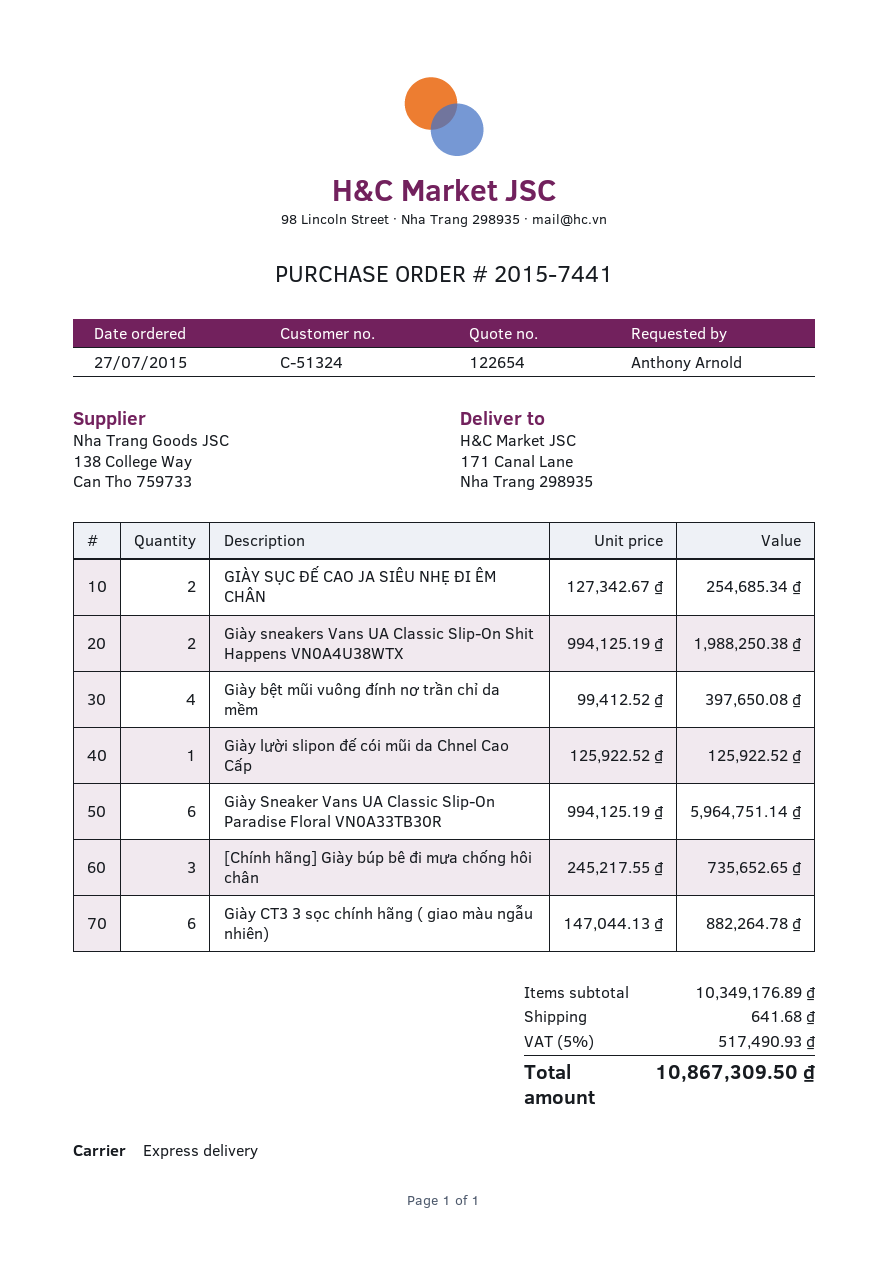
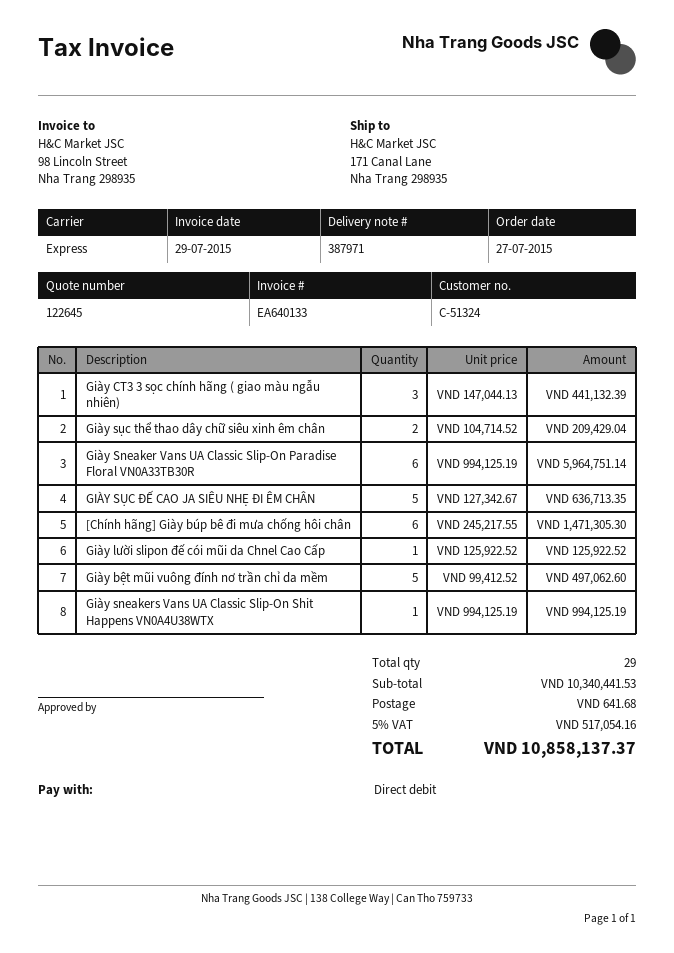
quote number: 122654 -> 122645
GIÀY SỤC ĐẾ CAO JA SIÊU NHẸ ĐI ÊM CHÂN: 2 x 127342.67 = 254685.34 -> 5 x 127342.67 = 636713.35
Giày sneakers Vans UA Classic Slip-On Shit Happens VN0A4U38WTX: 2 x 994125.19 = 1988250.38 -> 1 x 994125.19 = 994125.19
Giày bệt mũi vuông đính nơ trần chỉ da mềm: 4 x 99412.52 = 397650.08 -> 5 x 99412.52 = 497062.60
[Chính hãng] Giày búp bê đi mưa chống hôi chân: 3 x 245217.55 = 735652.65 -> 6 x 245217.55 = 1471305.30
Giày CT3 3 sọc chính hãng ( giao màu ngẫu nhiên): 6 x 147044.13 = 882264.78 -> 3 x 147044.13 = 441132.39
Giày sục thể thao dây chữ siêu xinh êm chân: none -> 2 x 104714.52 = 209429.04
subtotal: 10349176.89 -> 10340441.53
tax: 5% = 517490.93 -> 5% = 517054.16
total: 10867309.50 -> 10858137.37

